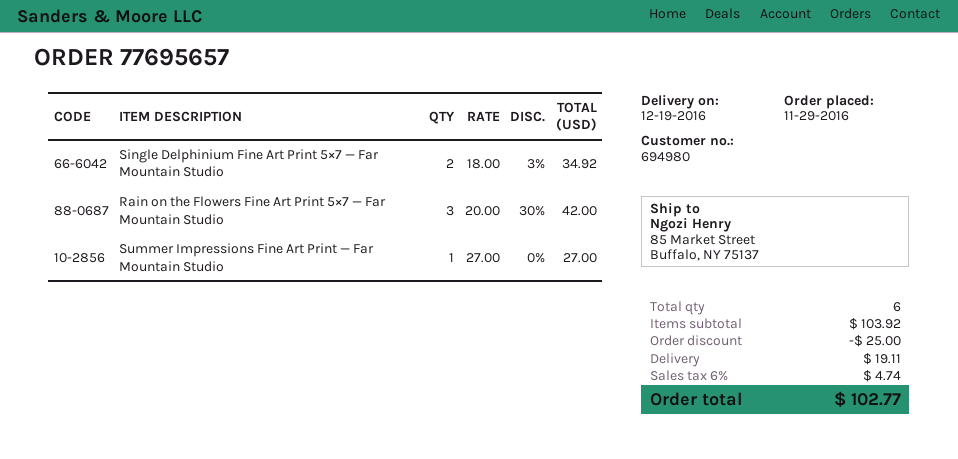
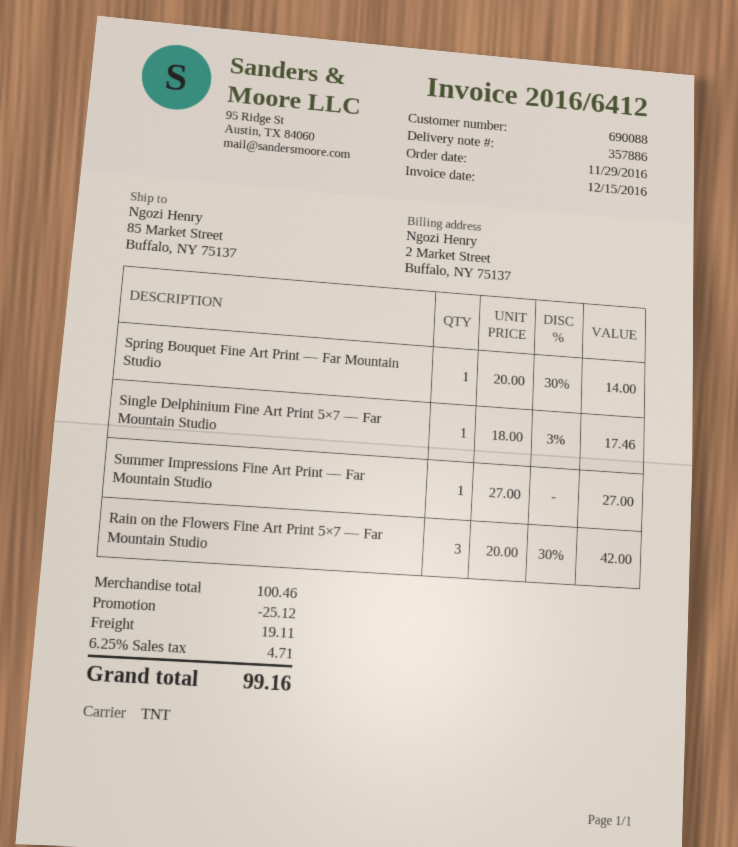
customer number: 694980 -> 690088
Single Delphinium Fine Art Print 5×7 — Far Mountain Studio: 2 x 18.00 - 3% = 34.92 -> 1 x 18.00 - 3% = 17.46
Spring Bouquet Fine Art Print — Far Mountain Studio: none -> 1 x 20.00 - 30% = 14.00
subtotal: 103.92 -> 100.46
discount: 25.00 -> 25.12
tax: 6% = 4.74 -> 6.25% = 4.71
total: 102.77 -> 99.16

